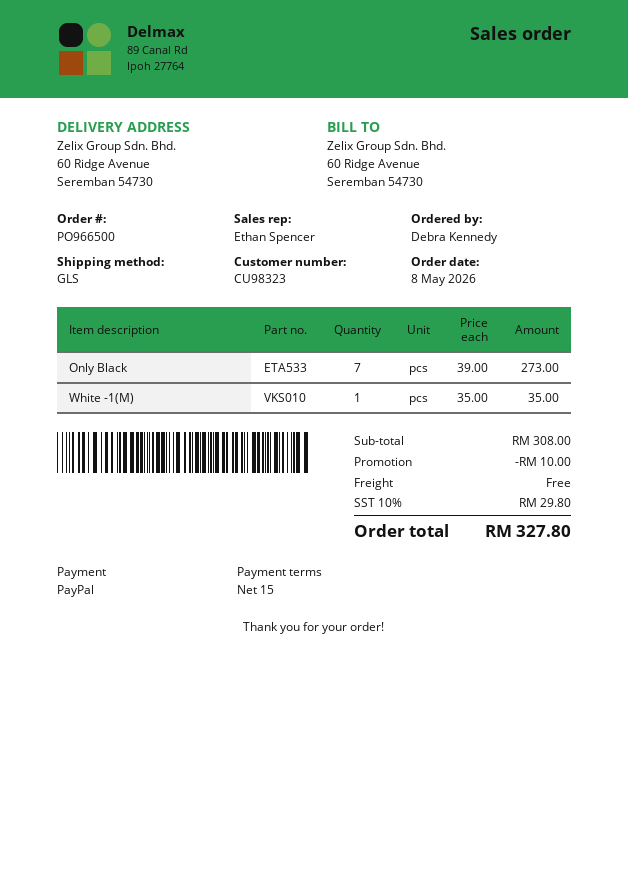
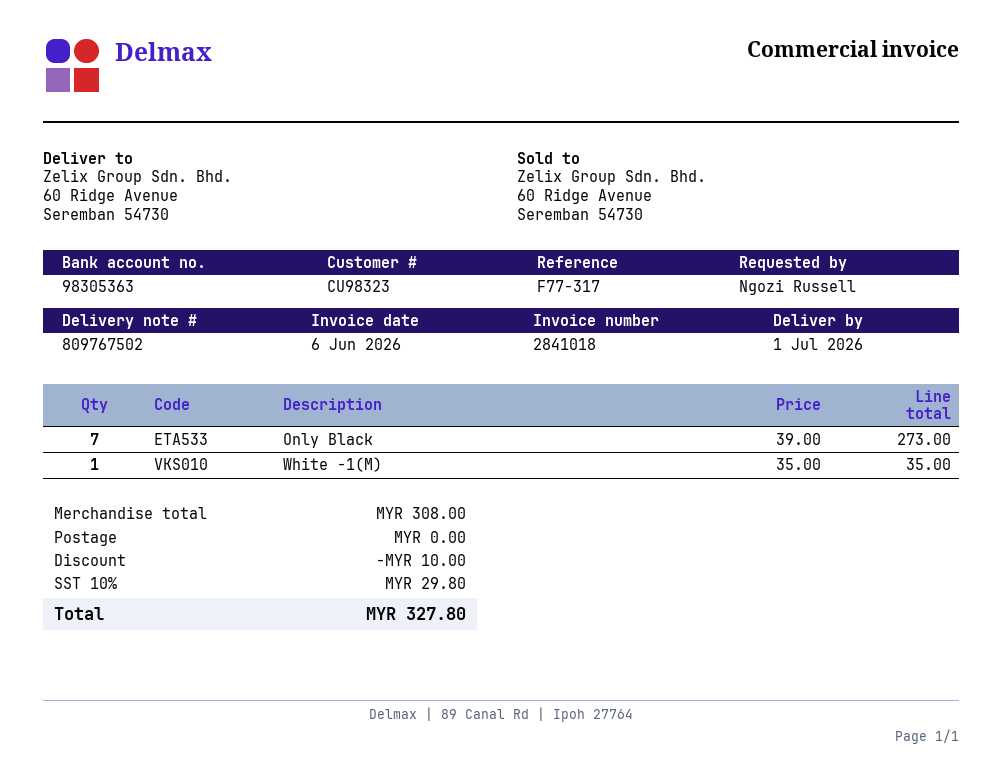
ordered by: Debra Kennedy -> Ngozi Russell

